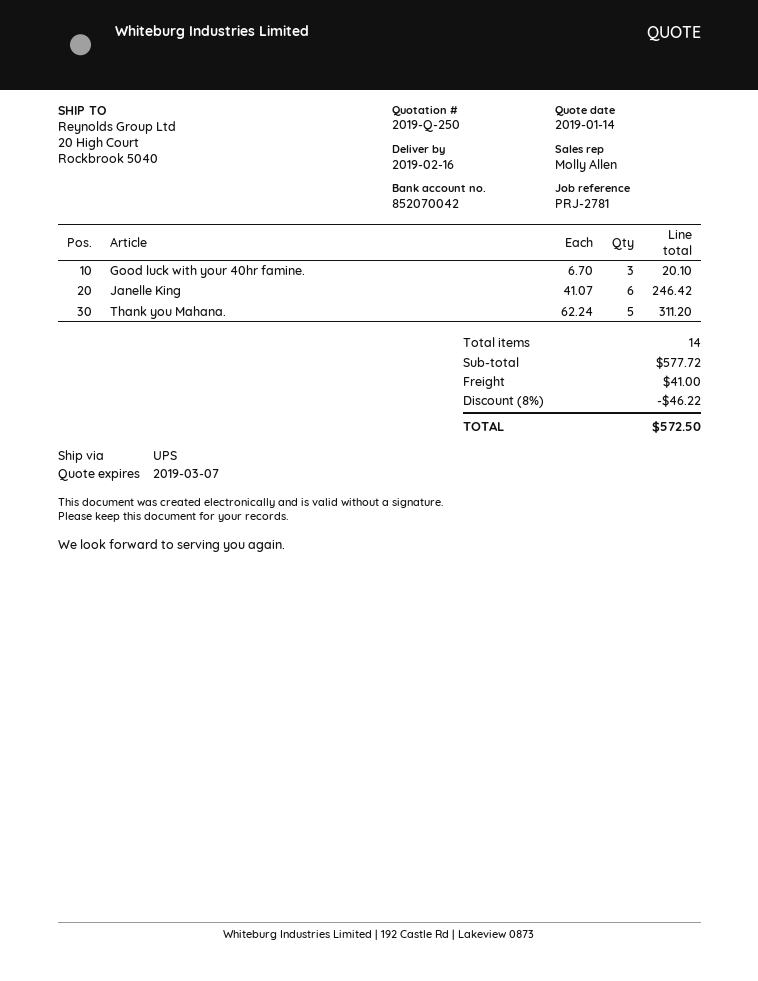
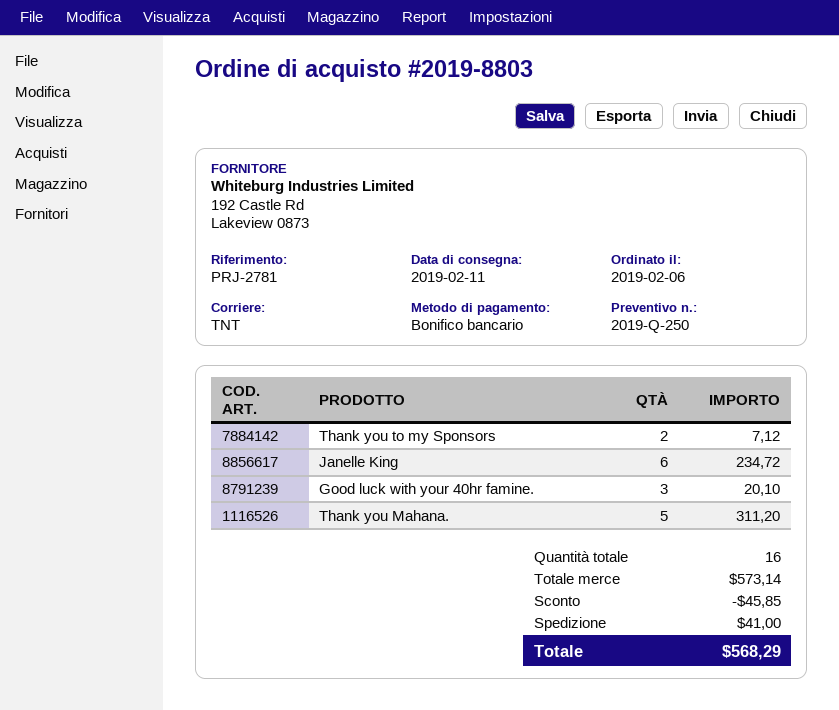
delivery date: 2019-02-16 -> 2019-02-11
shipping method: UPS -> TNT
Janelle King: 6 for 246.42 -> 6 for 234.72
Thank you to my Sponsors: none -> 2 for 7.12
total quantity: 14 -> 16
subtotal: 577.72 -> 573.14
discount: 46.22 -> 45.85
total: 572.50 -> 568.29

